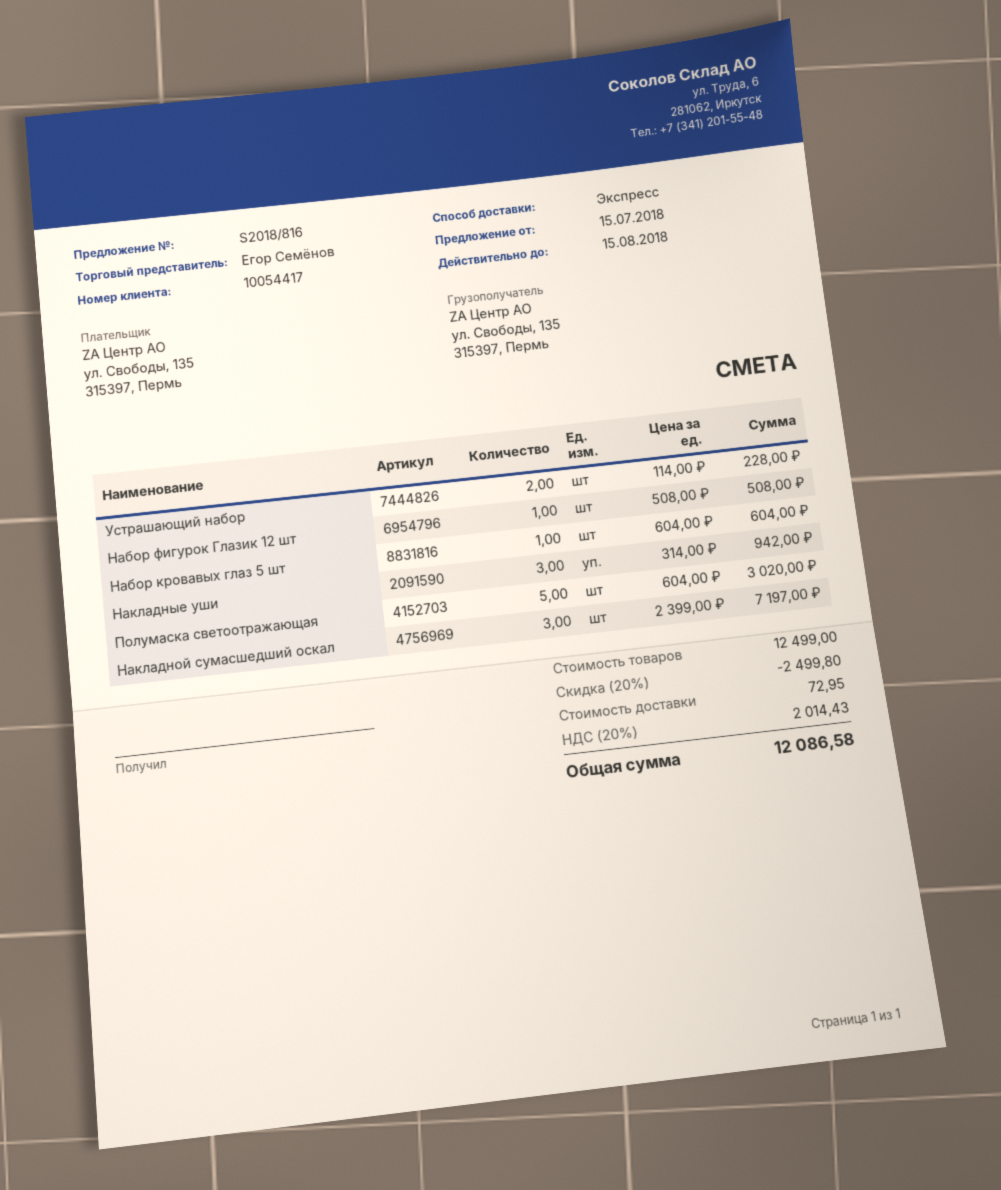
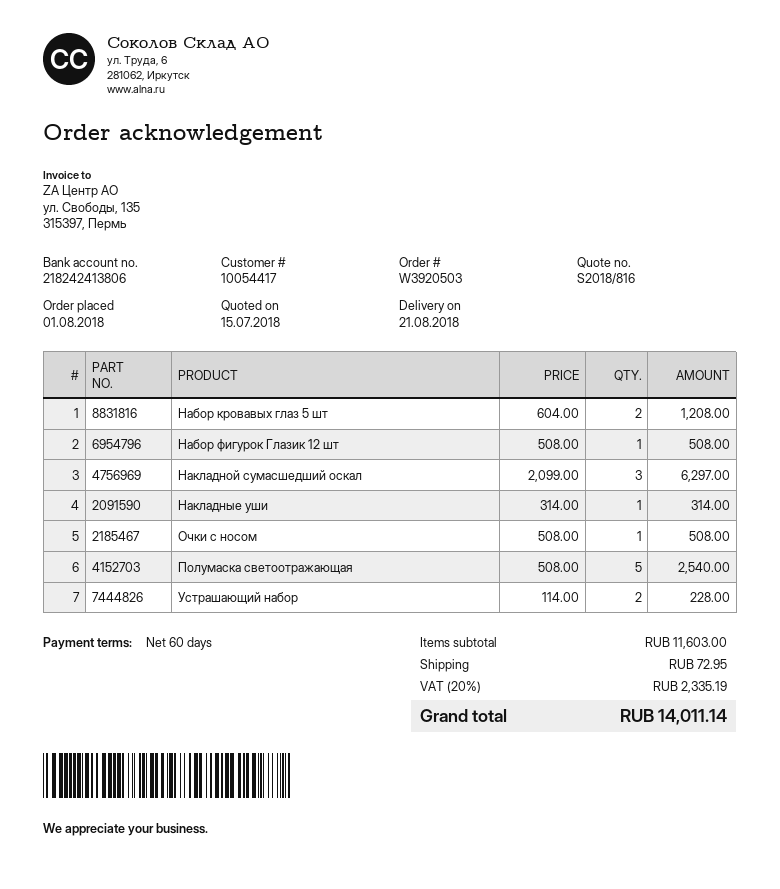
Набор кровавых глаз 5 шт: 1 x 604.00 = 604.00 -> 2 x 604.00 = 1208.00
Накладные уши: 3 x 314.00 = 942.00 -> 1 x 314.00 = 314.00
Полумаска светоотражающая: 5 x 604.00 = 3020.00 -> 5 x 508.00 = 2540.00
Накладной сумасшедший оскал: 3 x 2399.00 = 7197.00 -> 3 x 2099.00 = 6297.00
Очки с носом: none -> 1 x 508.00 = 508.00
subtotal: 12499.00 -> 11603.00
discount: 20% = 2499.80 -> none
tax: 20% = 2014.43 -> 20% = 2335.19
total: 12086.58 -> 14011.14

